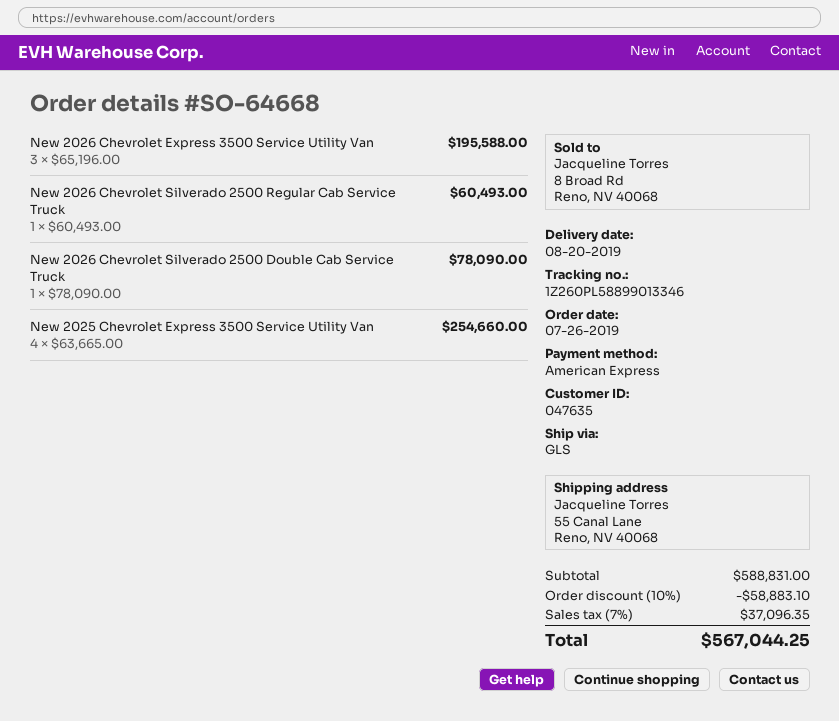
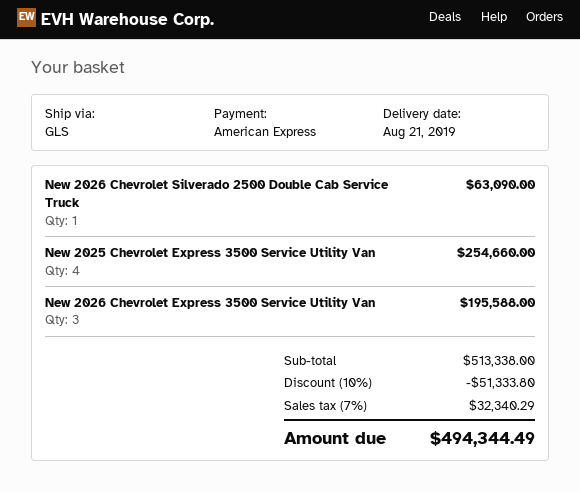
delivery date: 2019-08-20 -> 2019-08-21
New 2026 Chevrolet Silverado 2500 Regular Cab Service Truck: 1 for 60493.00 -> none
New 2026 Chevrolet Silverado 2500 Double Cab Service Truck: 1 for 78090.00 -> 1 for 63090.00
subtotal: 588831.00 -> 513338.00
discount: 10% = 58883.10 -> 10% = 51333.80
tax: 7% = 37096.35 -> 7% = 32340.29
total: 567044.25 -> 494344.49

